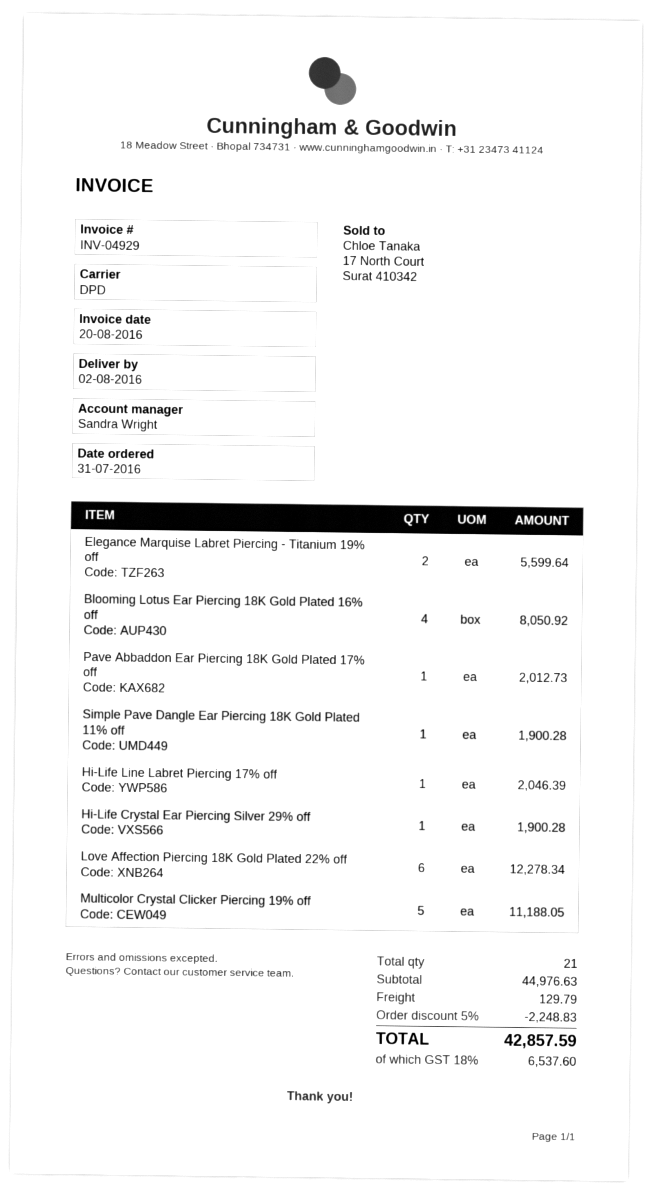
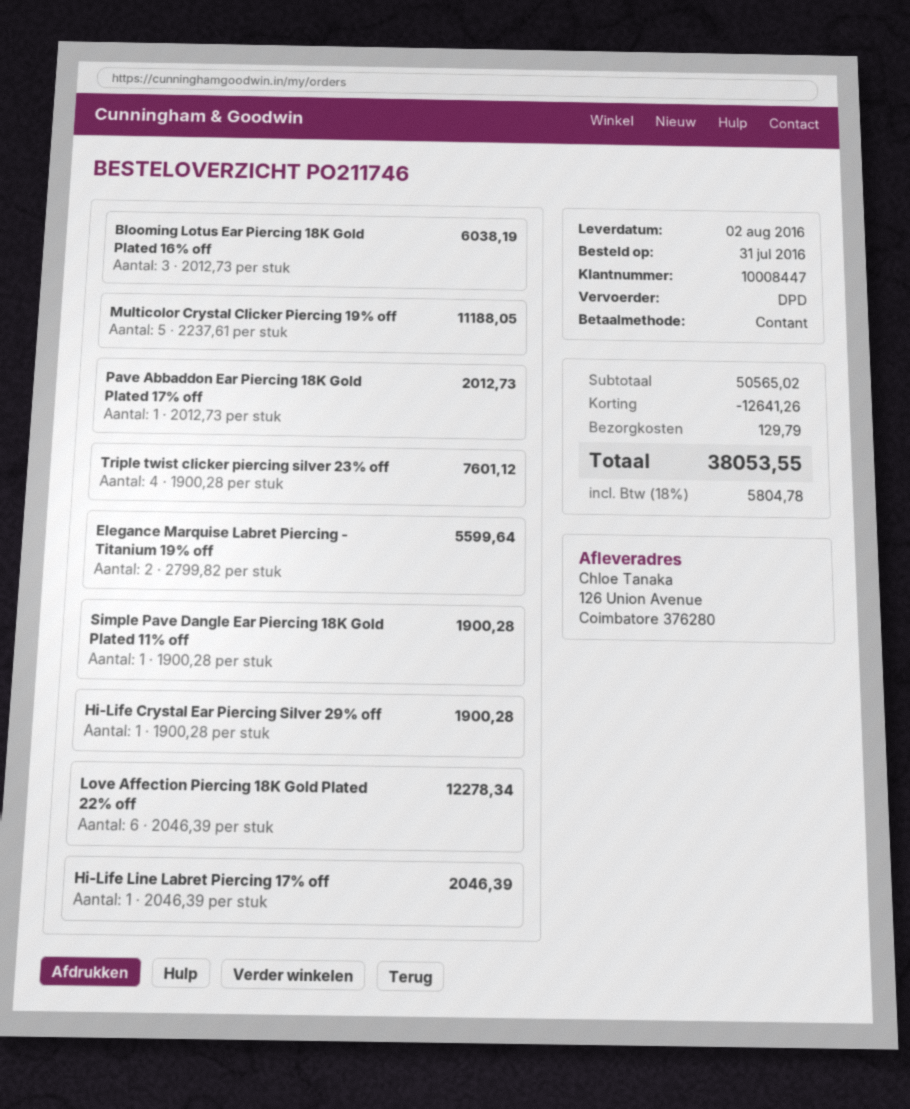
Blooming Lotus Ear Piercing 18K Gold Plated 16% off: 4 for 8050.92 -> 3 for 6038.19
Triple twist clicker piercing silver 23% off: none -> 4 for 7601.12
subtotal: 44976.63 -> 50565.02
discount: 2248.83 -> 12641.26
tax: 18% = 6537.60 -> 18% = 5804.78
total: 42857.59 -> 38053.55

